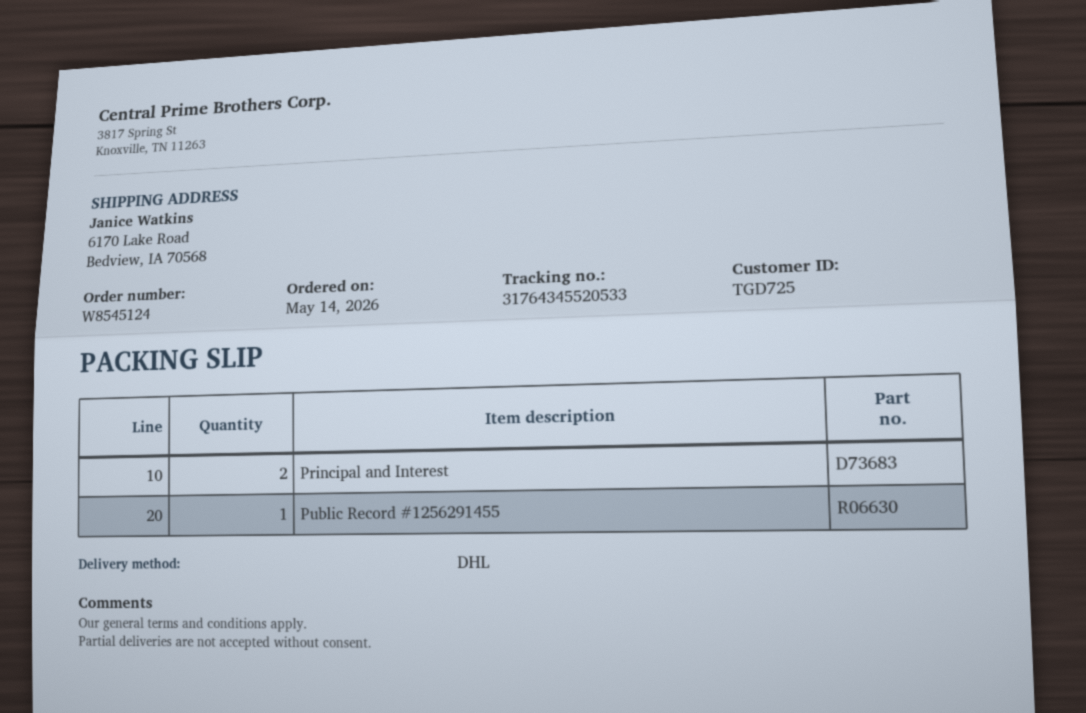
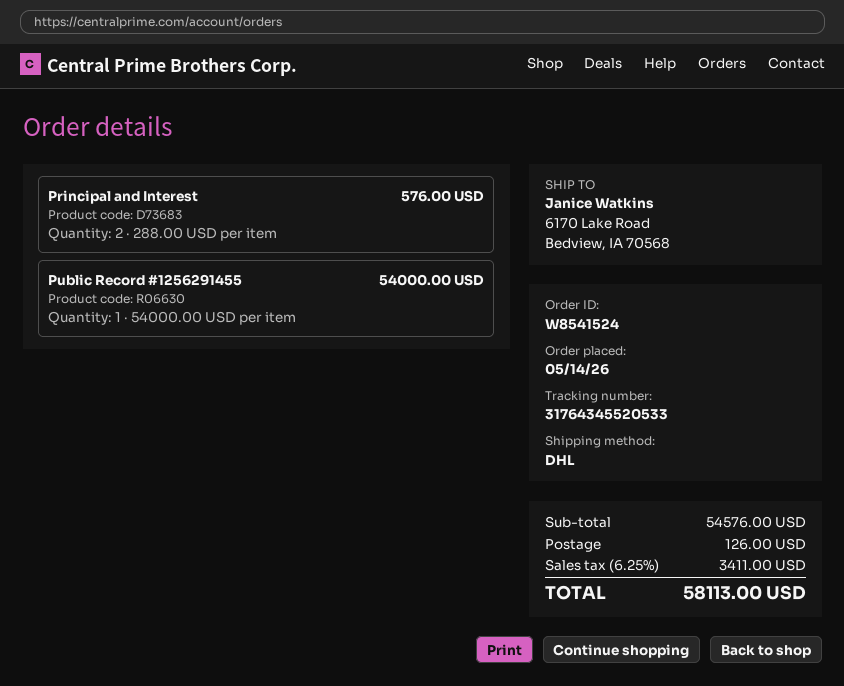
order number: W8545124 -> W8541524

